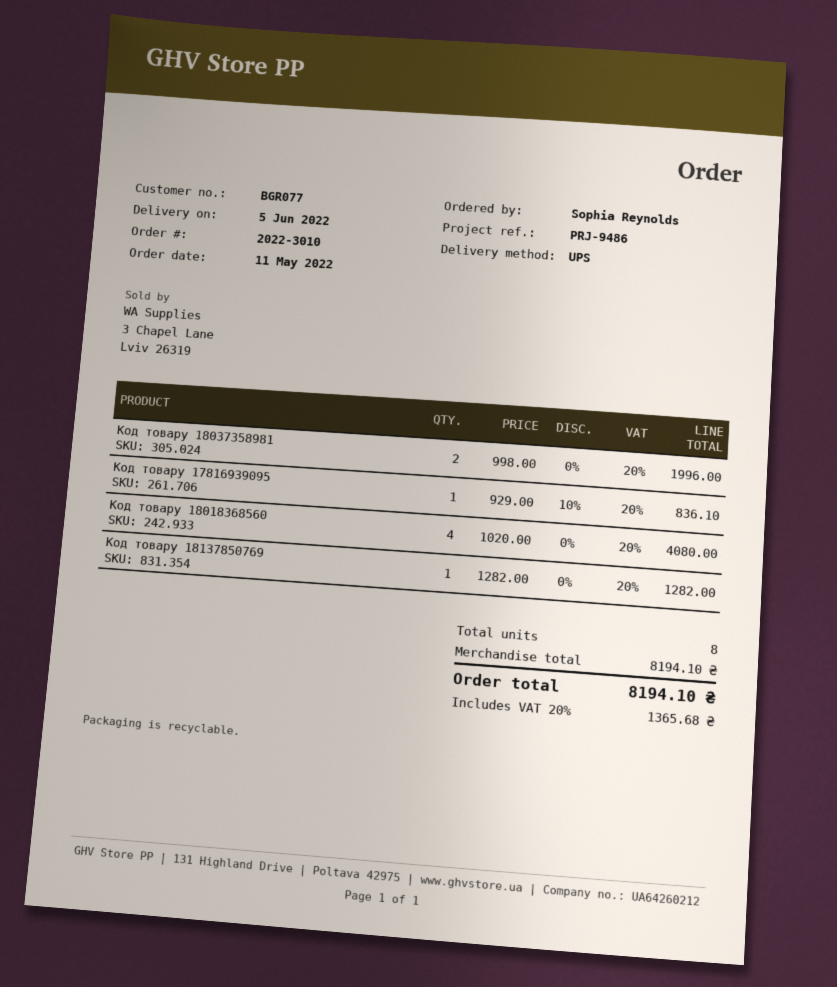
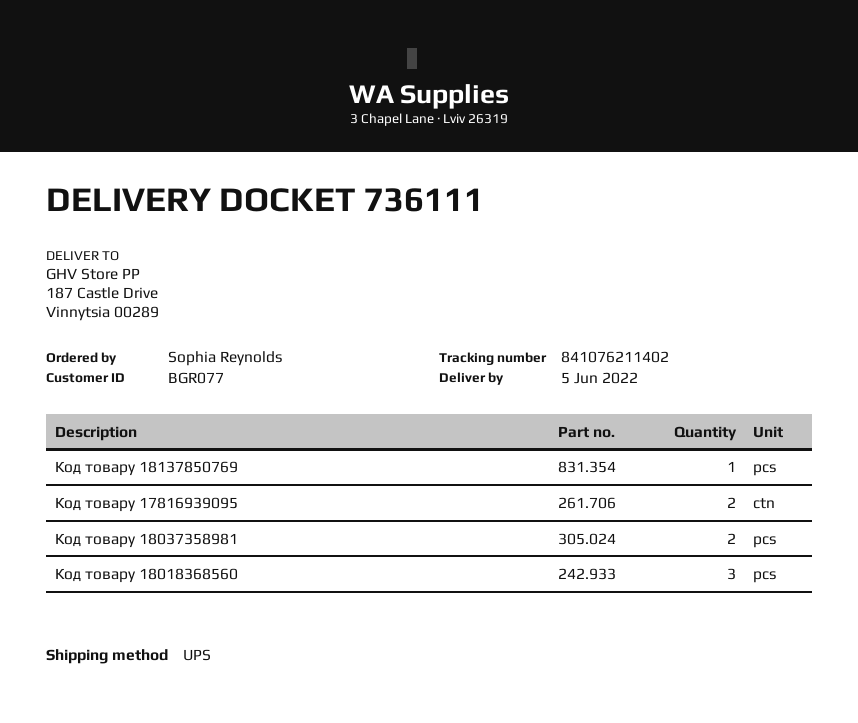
Код товару 17816939095: 1 -> 2
Код товару 18018368560: 4 -> 3

